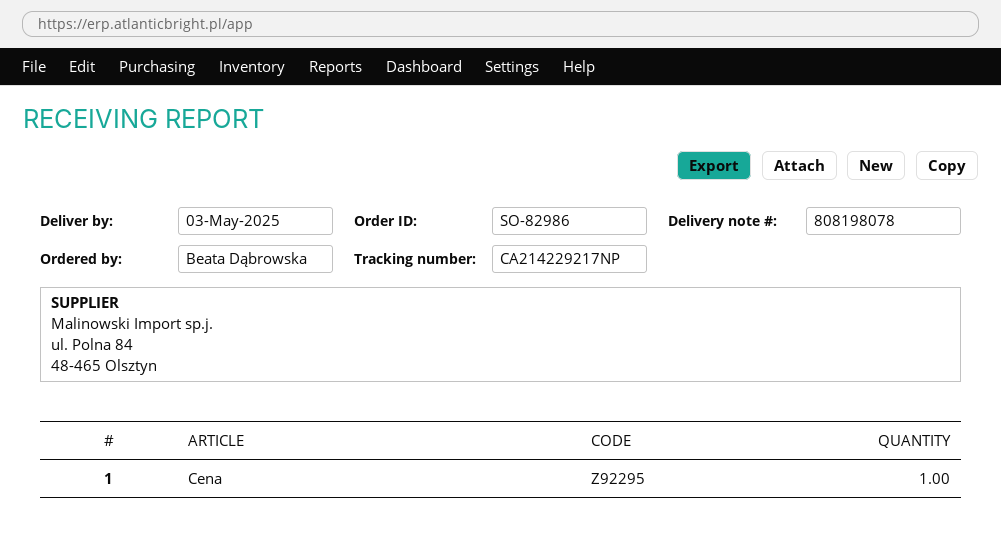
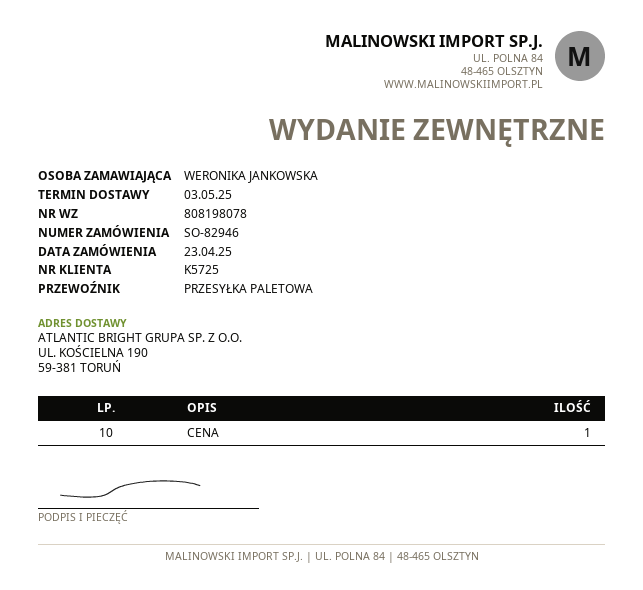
order number: SO-82986 -> SO-82946
ordered by: Beata Dąbrowska -> WERONIKA JANKOWSKA

